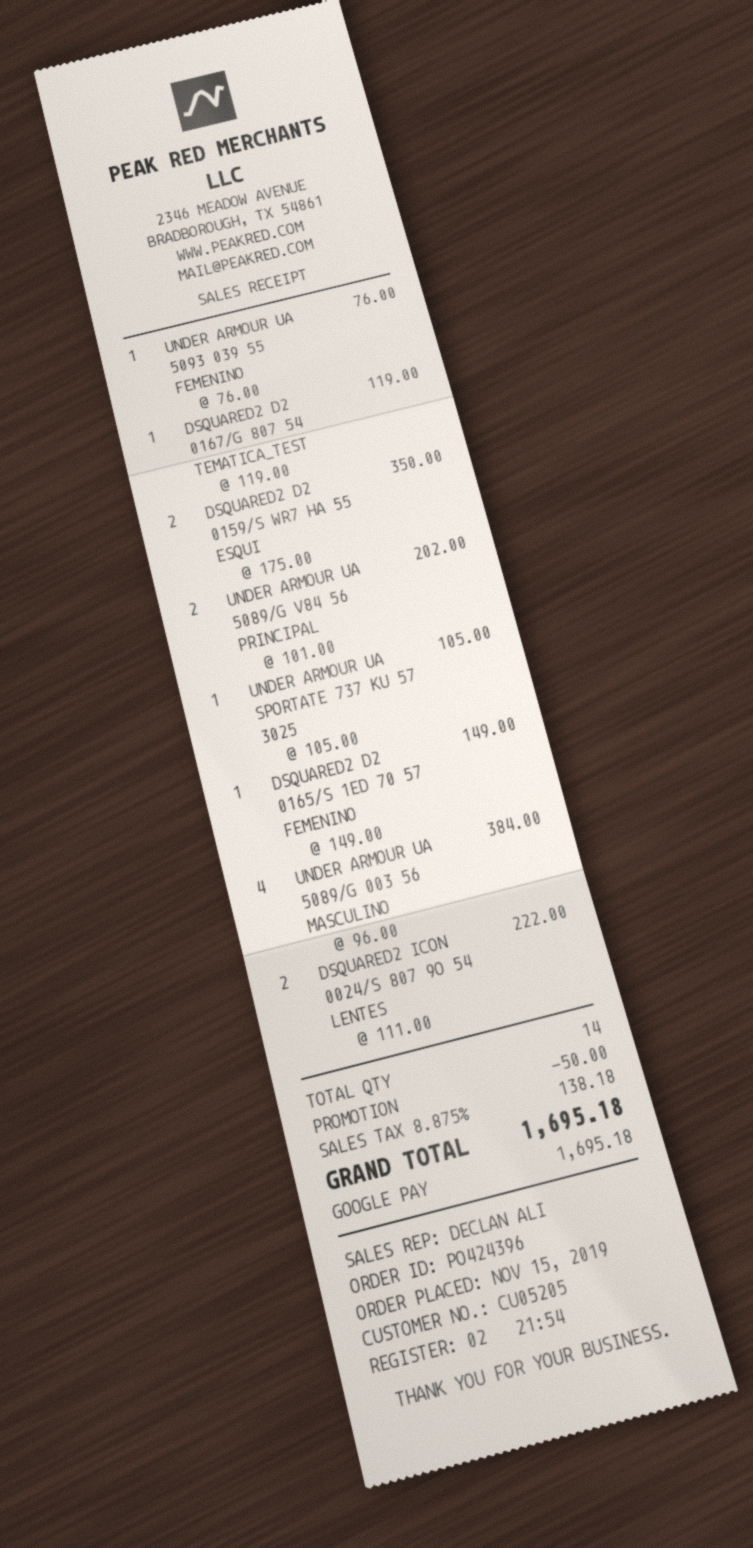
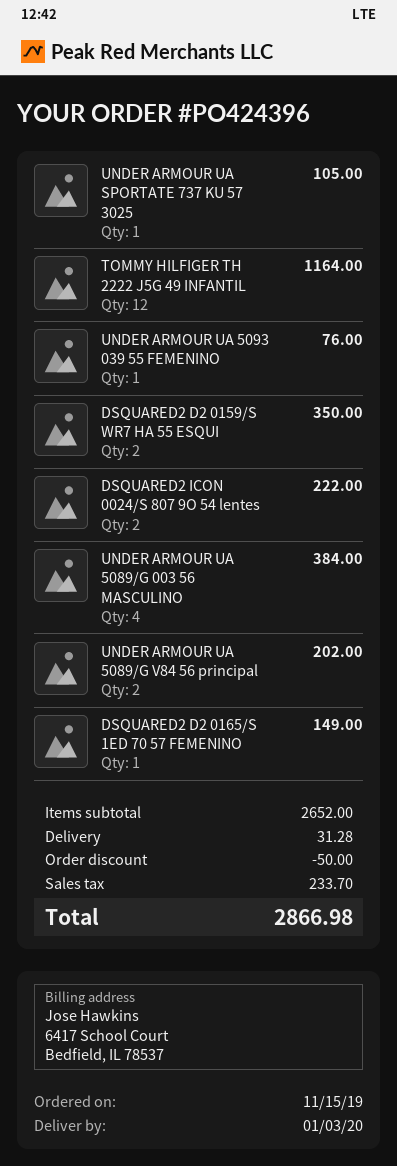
DSQUARED2 D2 0167/G 807 54 TEMATICA_TEST: 1 for 119.00 -> none
TOMMY HILFIGER TH 2222 J5G 49 INFANTIL: none -> 12 for 1164.00
shipping: none -> 31.28
tax: 138.18 -> 233.70
total: 1695.18 -> 2866.98

